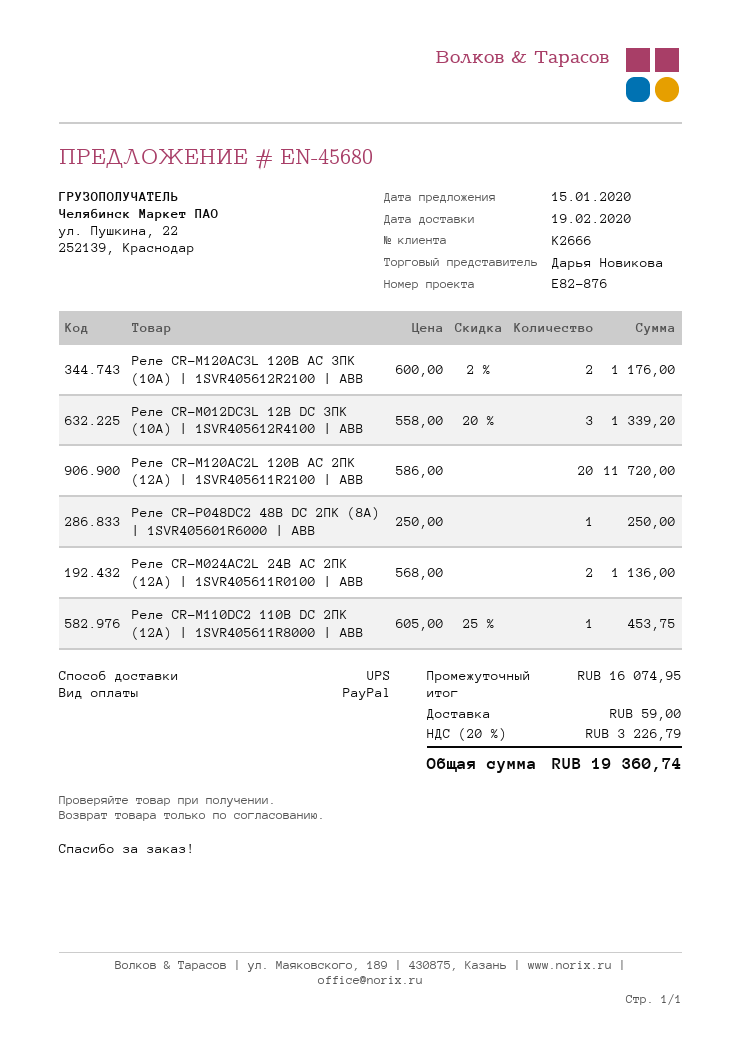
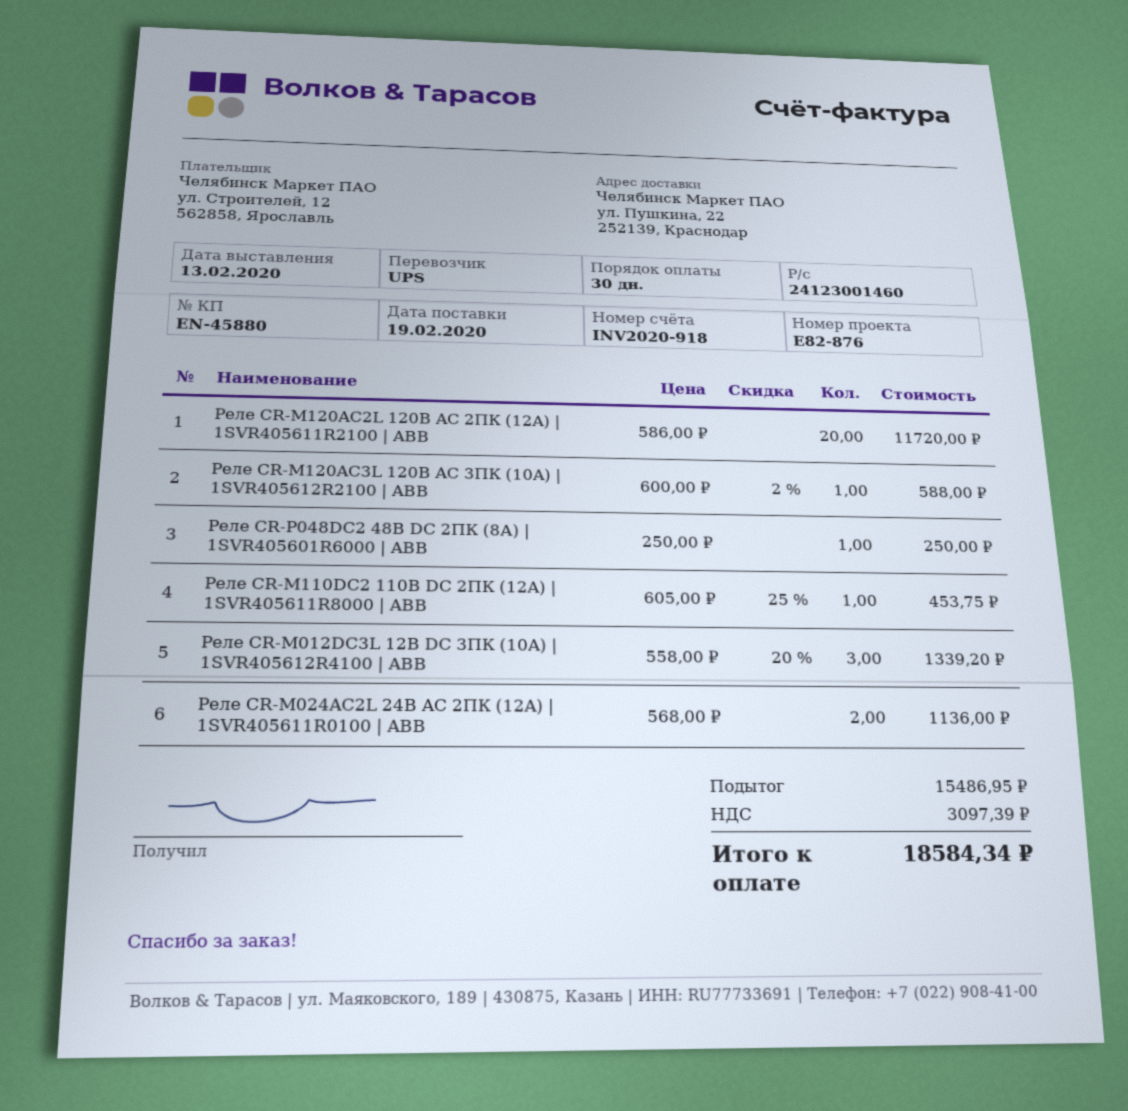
quote number: EN-45680 -> EN-45880
Реле CR-M120AC3L 120B AC 3ПК (10A) | 1SVR405612R2100 | ABB: 2 x 600.00 - 2% = 1176.00 -> 1 x 600.00 - 2% = 588.00
subtotal: 16074.95 -> 15486.95
shipping: 59.00 -> none
tax: 3226.79 -> 3097.39
total: 19360.74 -> 18584.34

